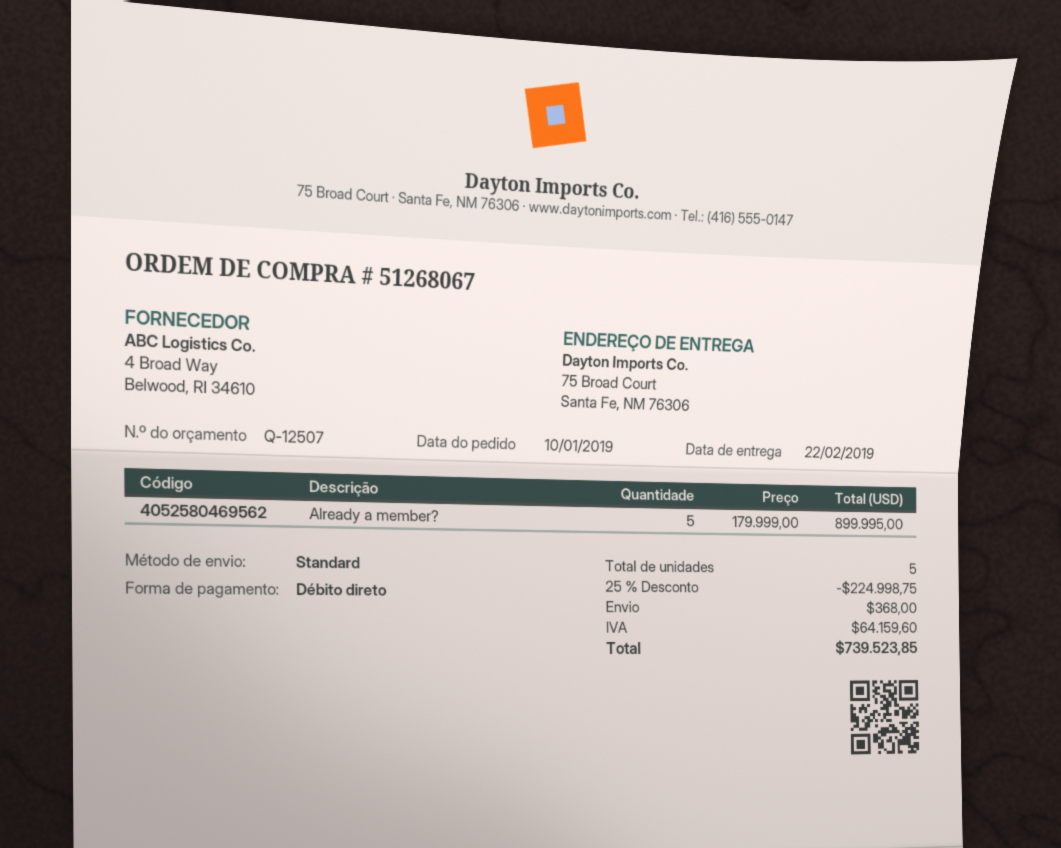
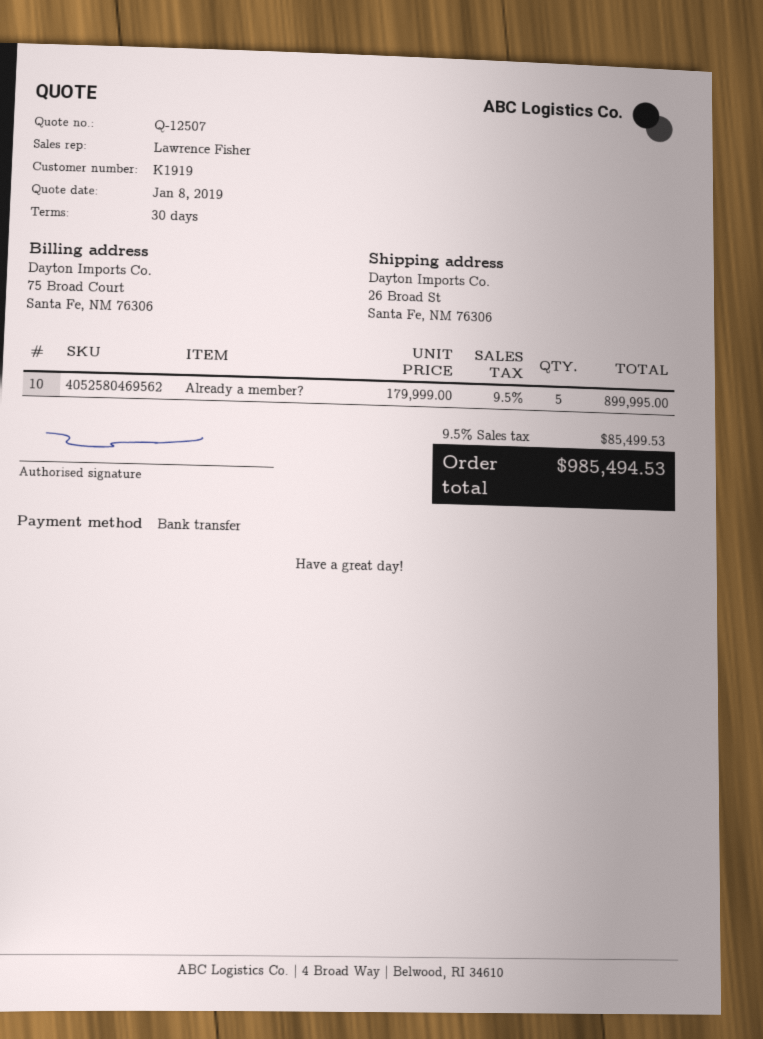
payment method: direct debit -> bank transfer
ship to: 75 Broad Court, Santa Fe, NM 76306 -> 26 Broad St, Santa Fe, NM 76306
discount: 25% = 224998.75 -> none
shipping: 368.00 -> none
tax: 64159.60 -> 85499.53
total: 739523.85 -> 985494.53

